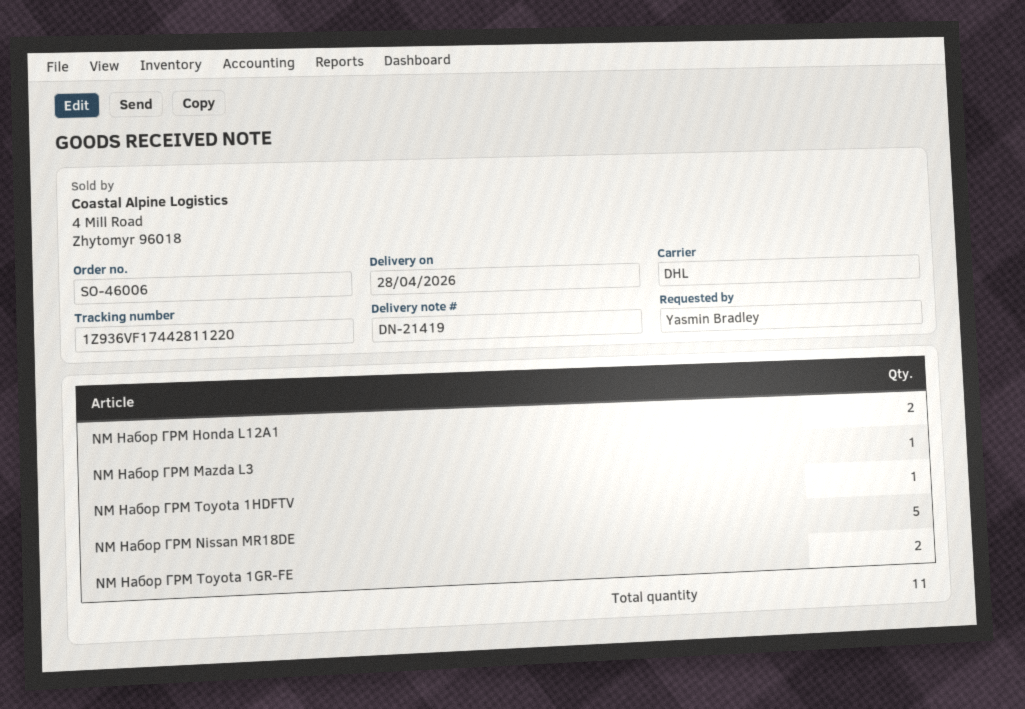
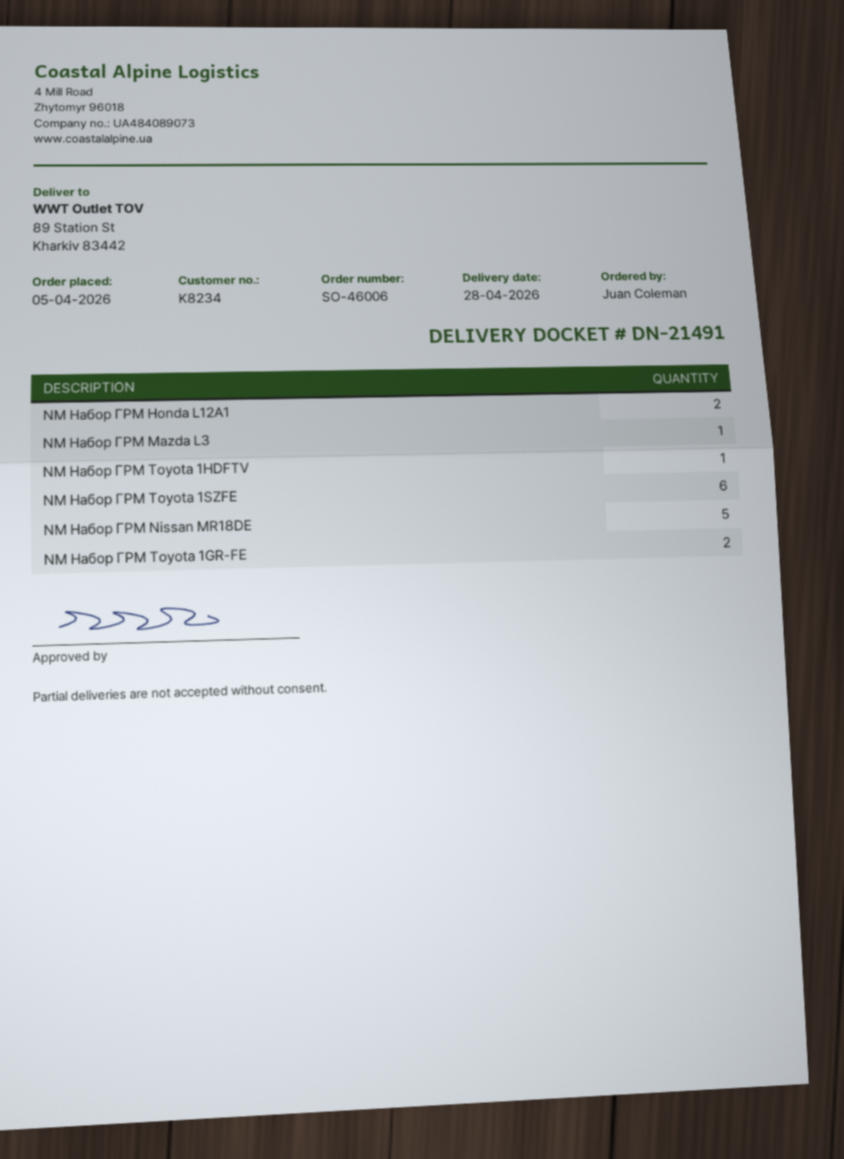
delivery note number: DN-21419 -> DN-21491
ordered by: Yasmin Bradley -> Juan Coleman
NM Набор ГРМ Toyota 1SZFE: none -> 6

